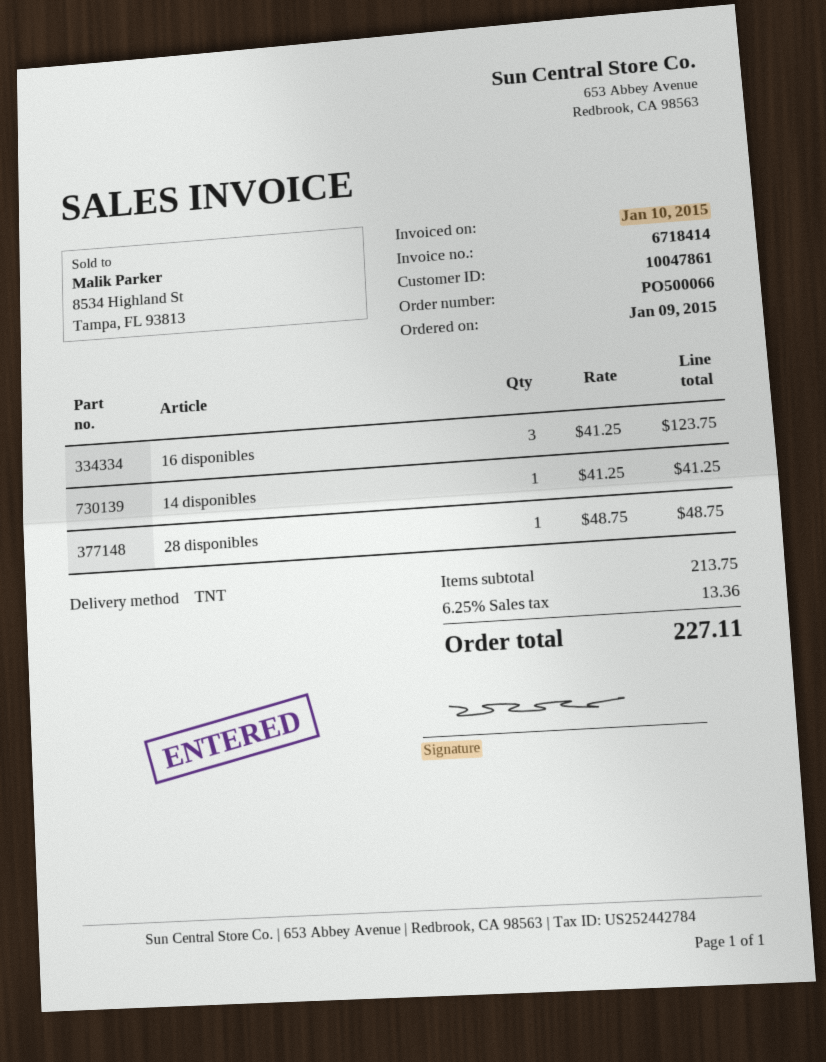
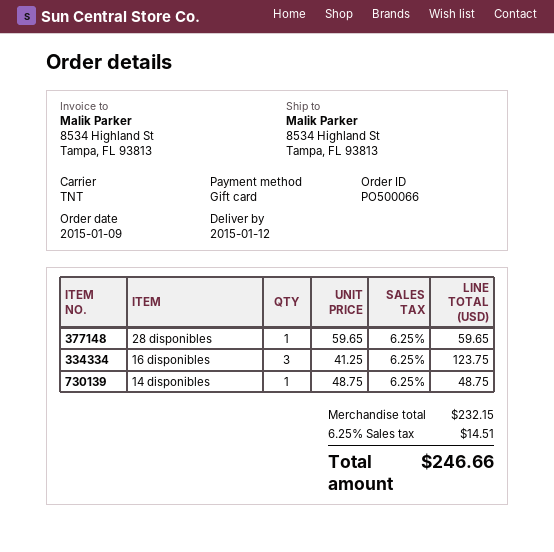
14 disponibles: 1 x 41.25 = 41.25 -> 1 x 48.75 = 48.75
28 disponibles: 1 x 48.75 = 48.75 -> 1 x 59.65 = 59.65
subtotal: 213.75 -> 232.15
tax: 6.25% = 13.36 -> 6.25% = 14.51
total: 227.11 -> 246.66

